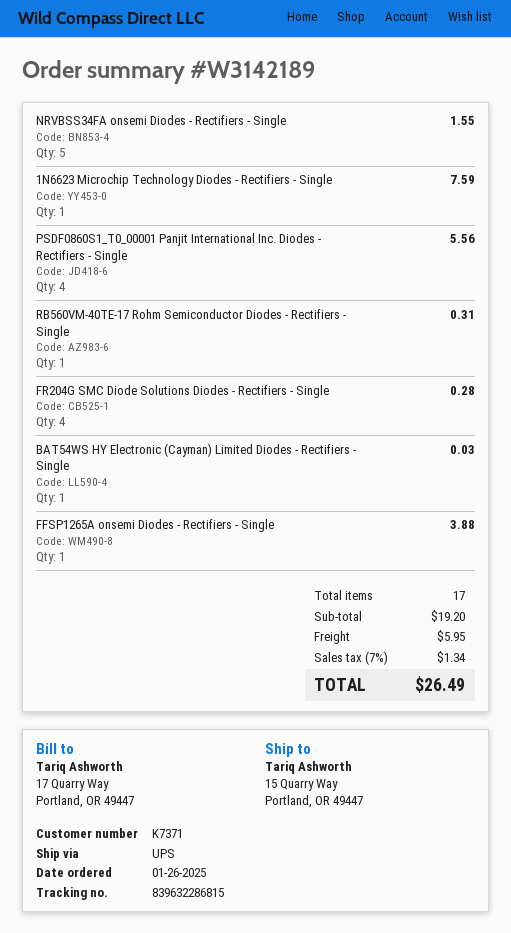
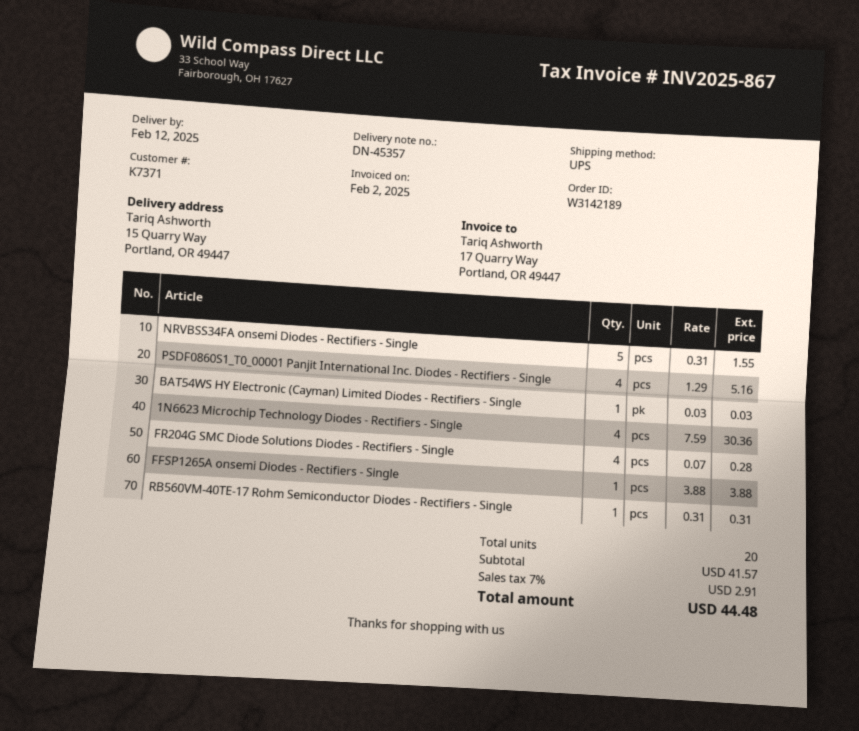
1N6623 Microchip Technology Diodes - Rectifiers - Single: 1 for 7.59 -> 4 for 30.36
PSDF0860S1_T0_00001 Panjit International Inc. Diodes - Rectifiers - Single: 4 for 5.56 -> 4 for 5.16
total quantity: 17 -> 20
subtotal: 19.20 -> 41.57
shipping: 5.95 -> none
tax: 7% = 1.34 -> 7% = 2.91
total: 26.49 -> 44.48

